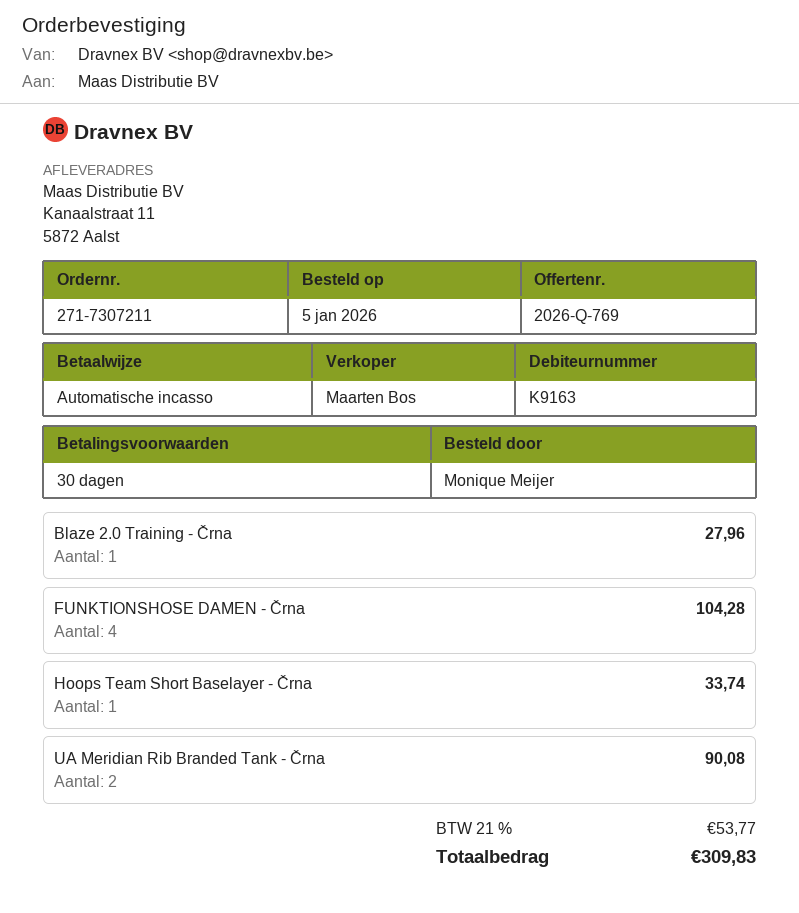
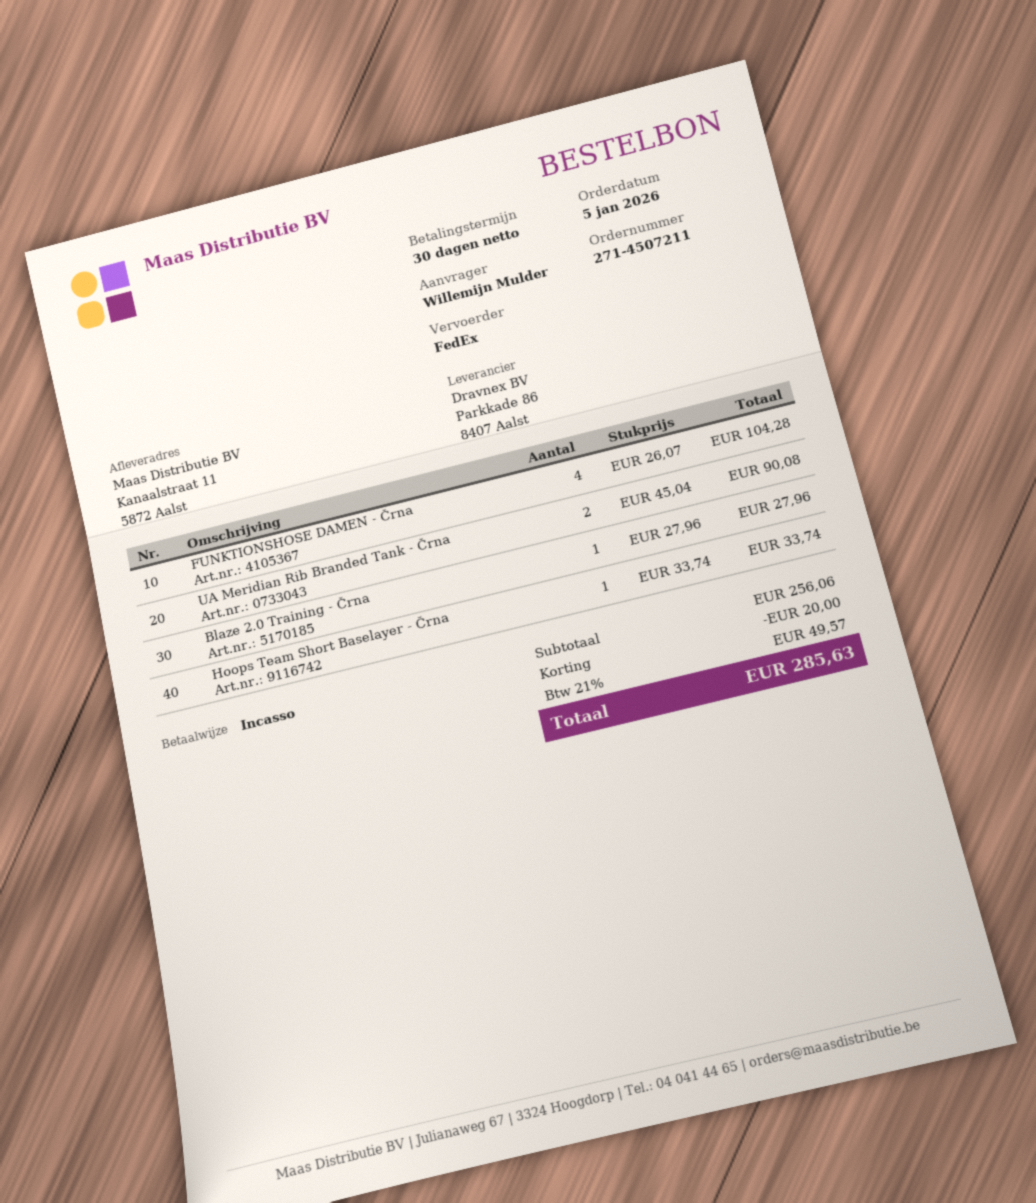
order number: 271-7307211 -> 271-4507211
ordered by: Monique Meijer -> Willemijn Mulder
discount: none -> 20.00
tax: 21% = 53.77 -> 21% = 49.57
total: 309.83 -> 285.63

